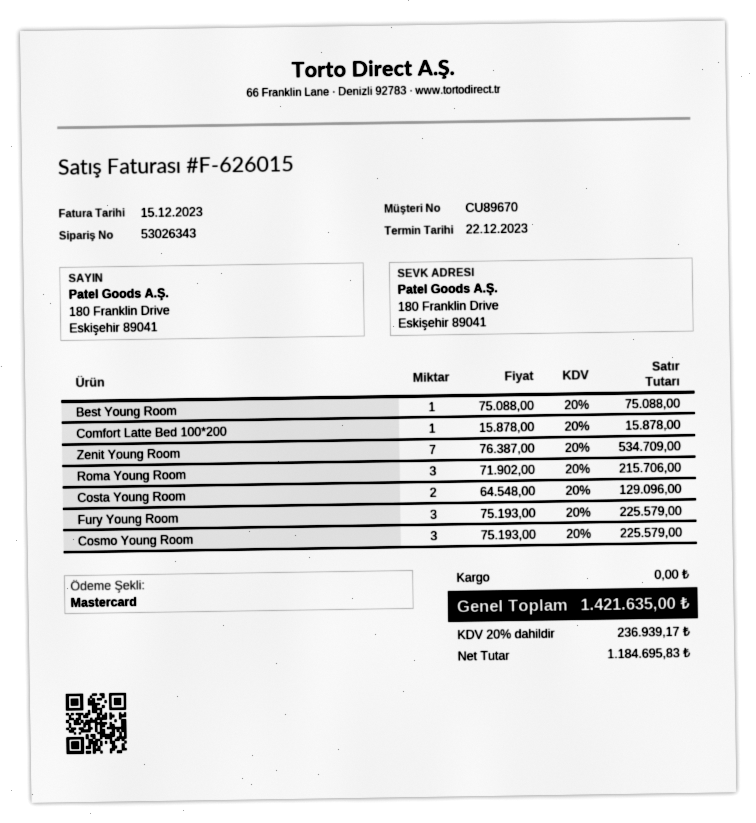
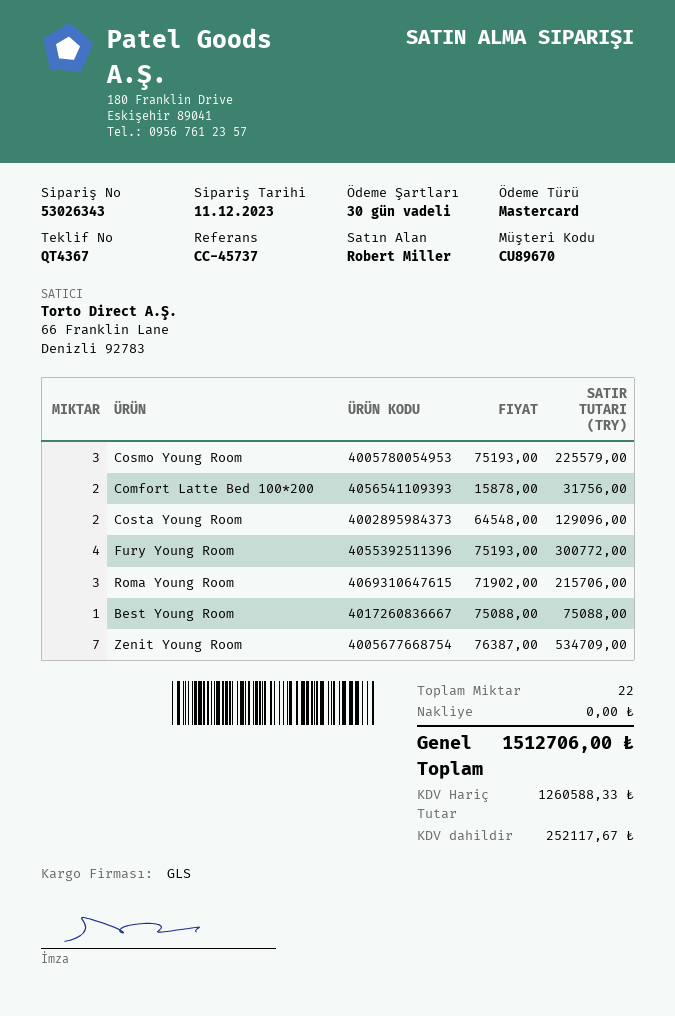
Comfort Latte Bed 100*200: 1 x 15878.00 = 15878.00 -> 2 x 15878.00 = 31756.00
Fury Young Room: 3 x 75193.00 = 225579.00 -> 4 x 75193.00 = 300772.00
net: 1184695.83 -> 1260588.33
tax: 236939.17 -> 252117.67
total: 1421635.00 -> 1512706.00

